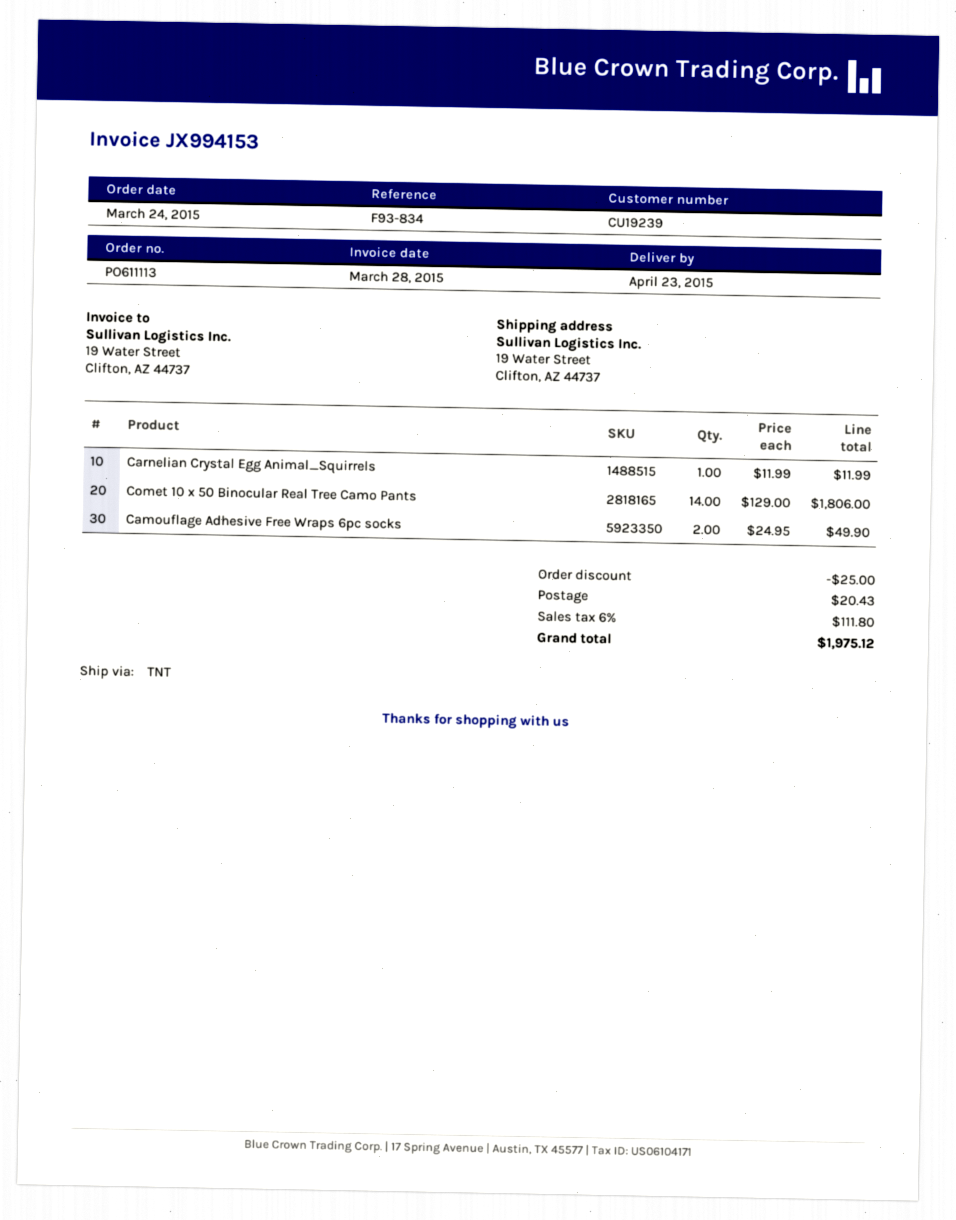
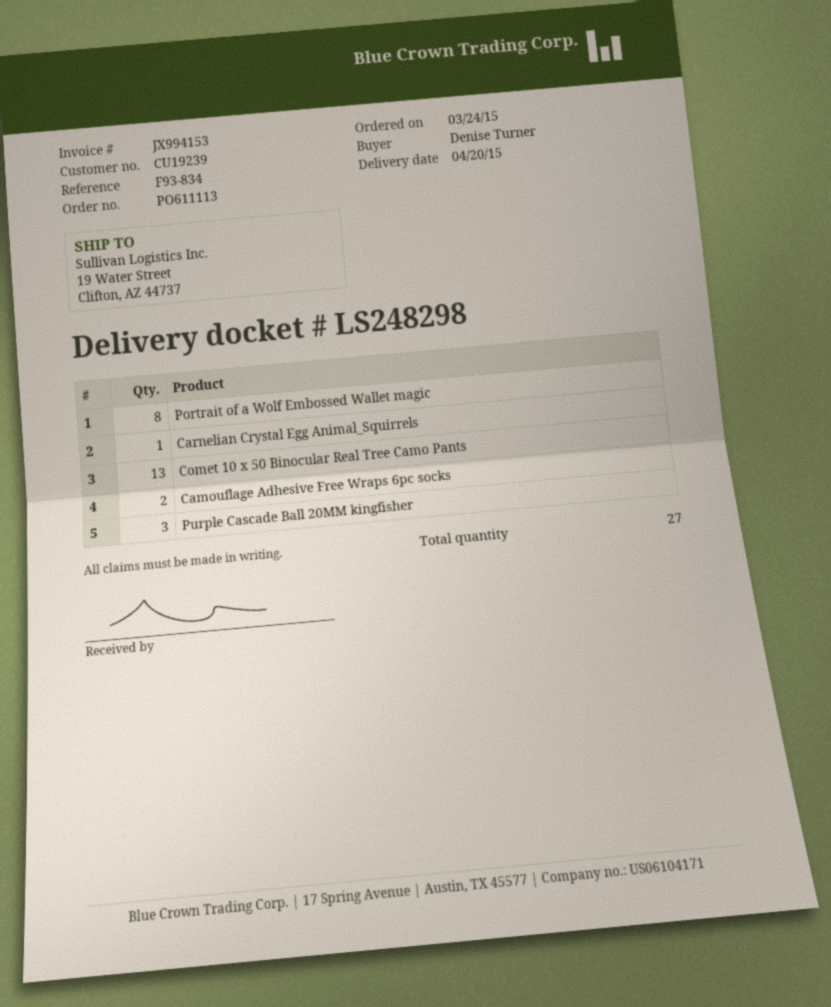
delivery date: 2015-04-23 -> 2015-04-20
Comet 10 x 50 Binocular Real Tree Camo Pants: 14 -> 13
Portrait of a Wolf Embossed Wallet magic: none -> 8
Purple Cascade Ball 20MM kingfisher: none -> 3

